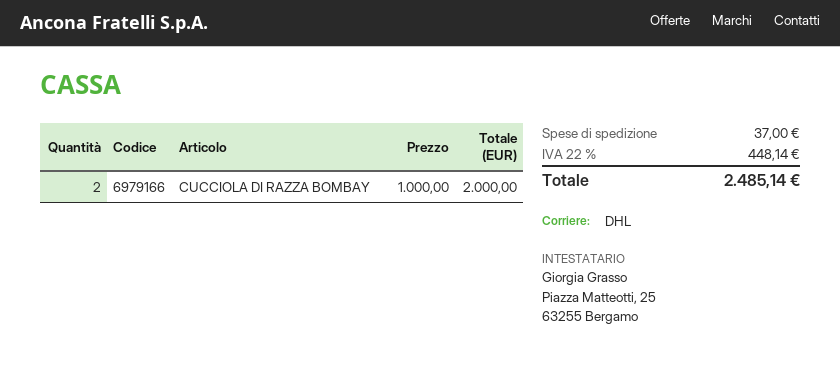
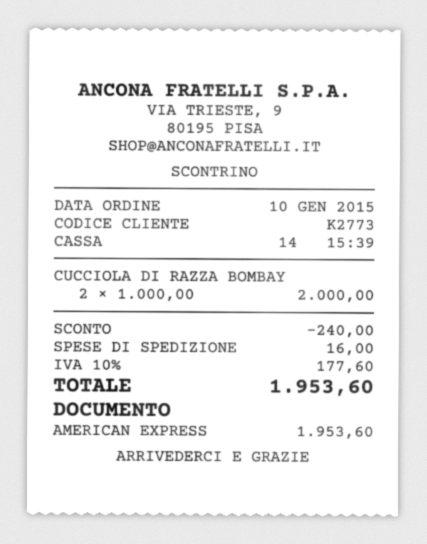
discount: none -> 240.00
shipping: 37.00 -> 16.00
tax: 22% = 448.14 -> 10% = 177.60
total: 2485.14 -> 1953.60

